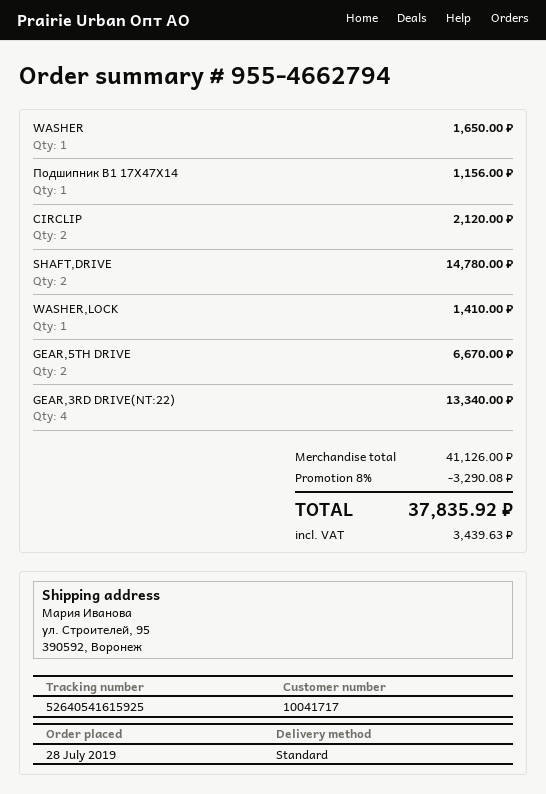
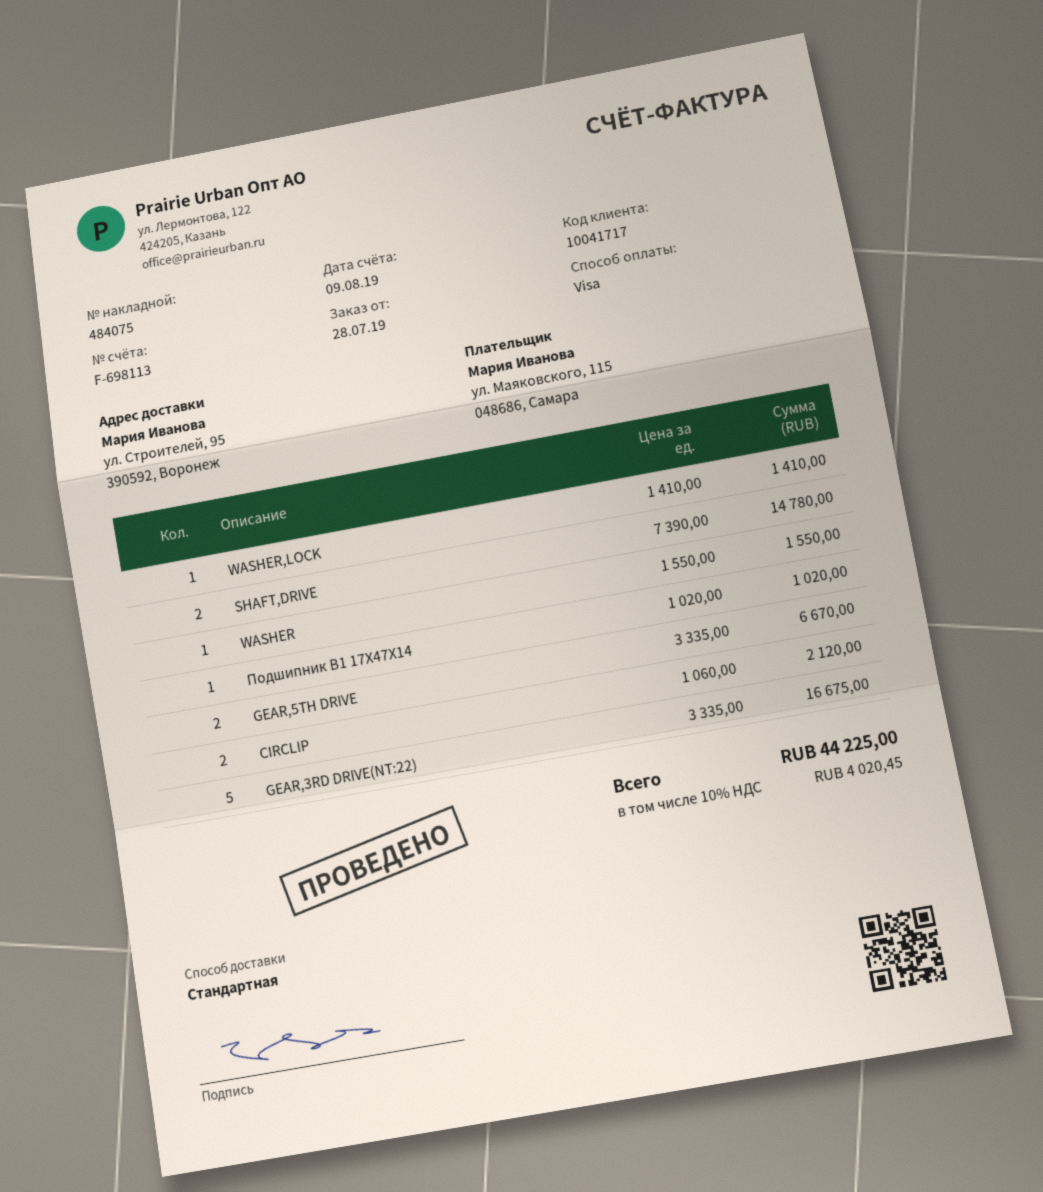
WASHER: 1 for 1650.00 -> 1 for 1550.00
Подшипник B1 17X47X14: 1 for 1156.00 -> 1 for 1020.00
GEAR,3RD DRIVE(NT:22): 4 for 13340.00 -> 5 for 16675.00
discount: 8% = 3290.08 -> none
tax: 3439.63 -> 4020.45
total: 37835.92 -> 44225.00

